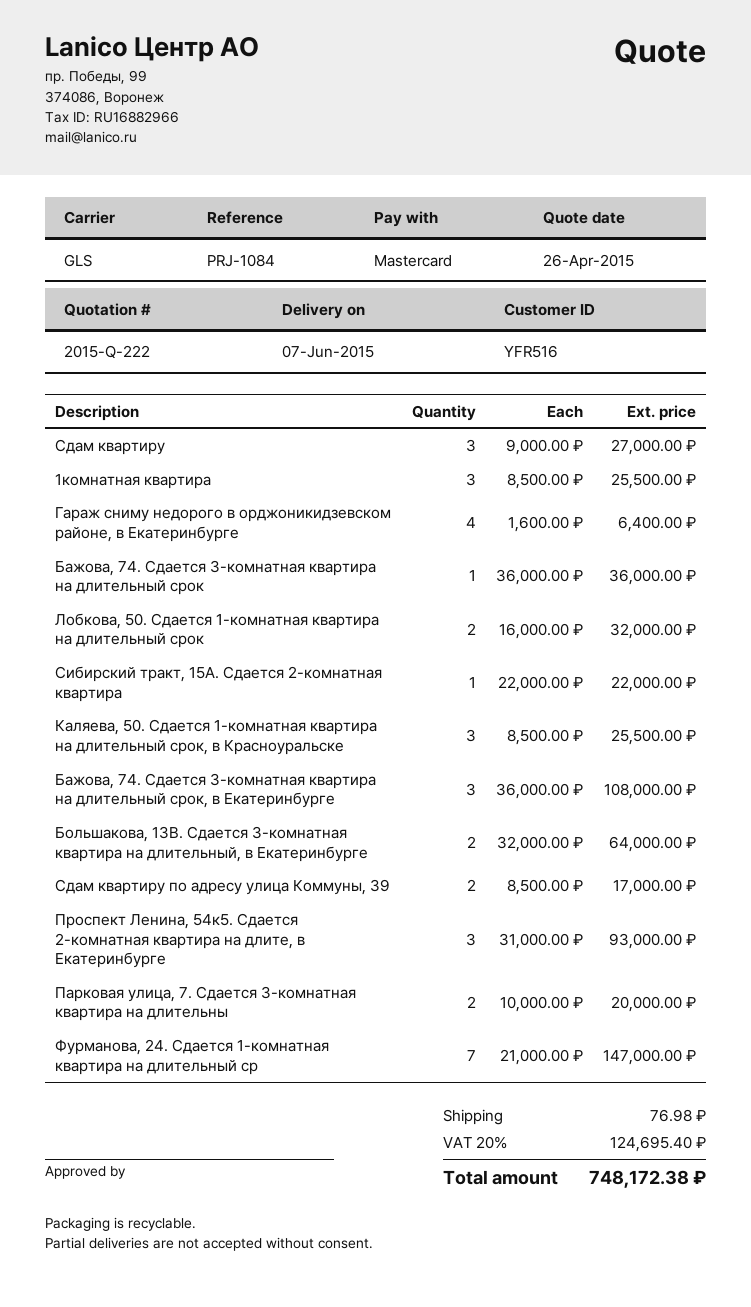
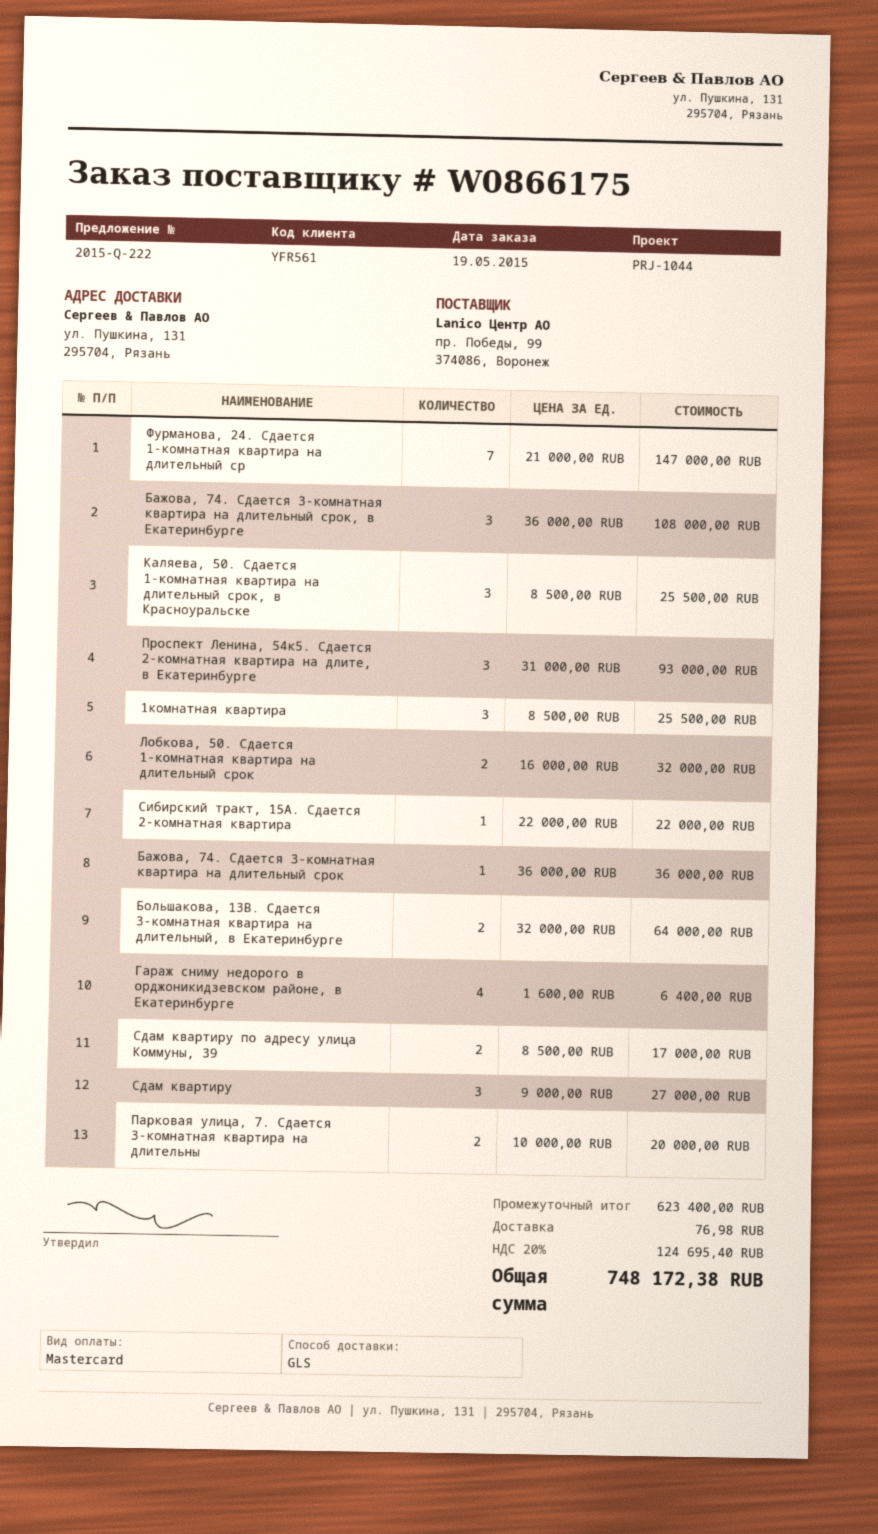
customer number: YFR516 -> YFR561
reference: PRJ-1084 -> PRJ-1044

